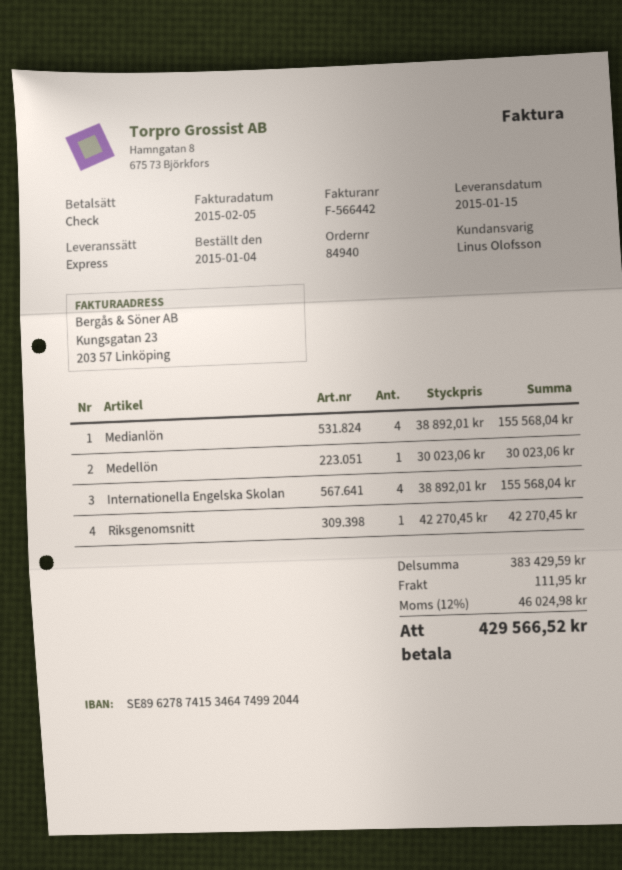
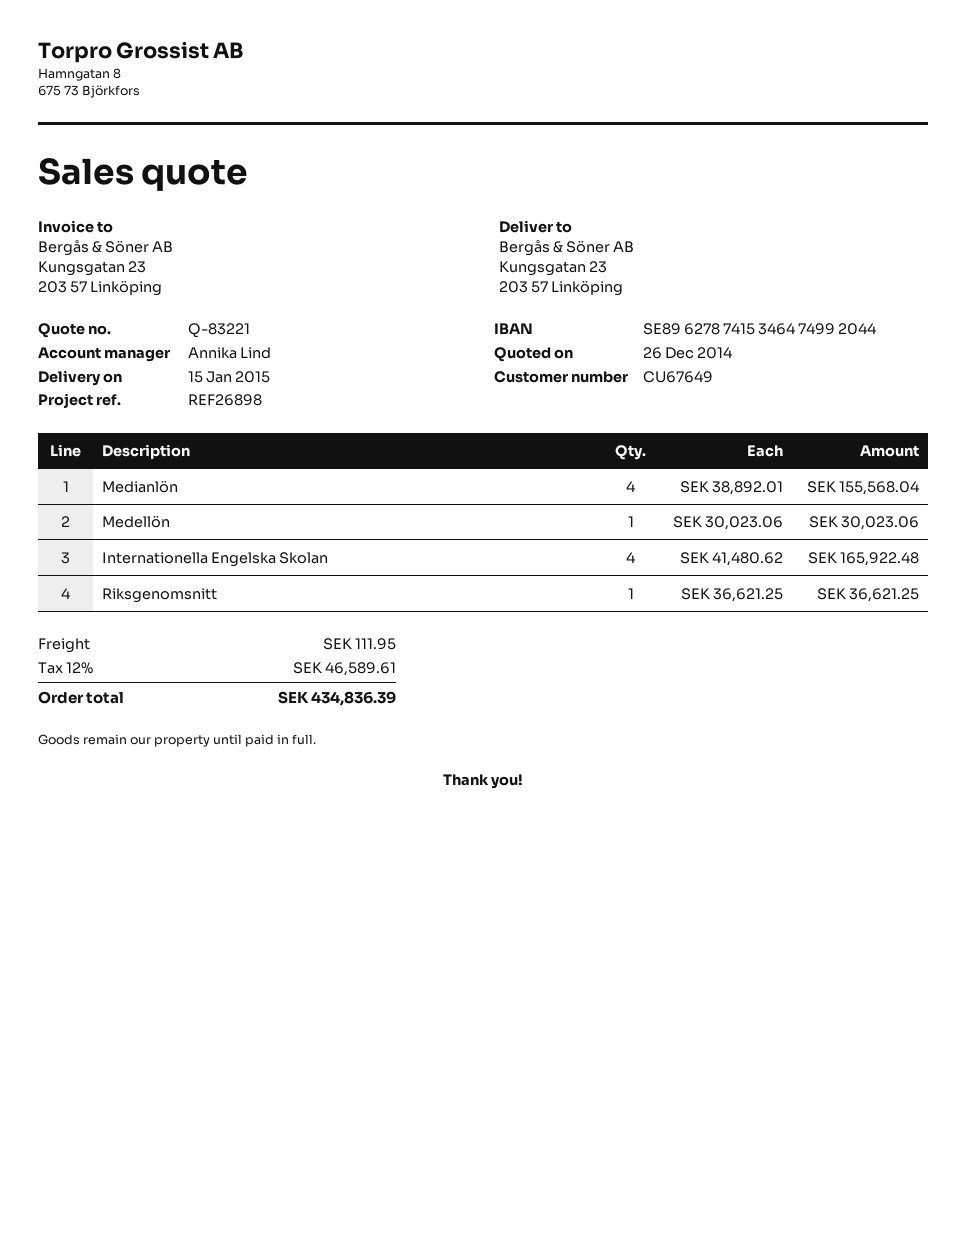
sales rep: Linus Olofsson -> Annika Lind
Internationella Engelska Skolan: 4 x 38892.01 = 155568.04 -> 4 x 41480.62 = 165922.48
Riksgenomsnitt: 1 x 42270.45 = 42270.45 -> 1 x 36621.25 = 36621.25
tax: 12% = 46024.98 -> 12% = 46589.61
total: 429566.52 -> 434836.39

